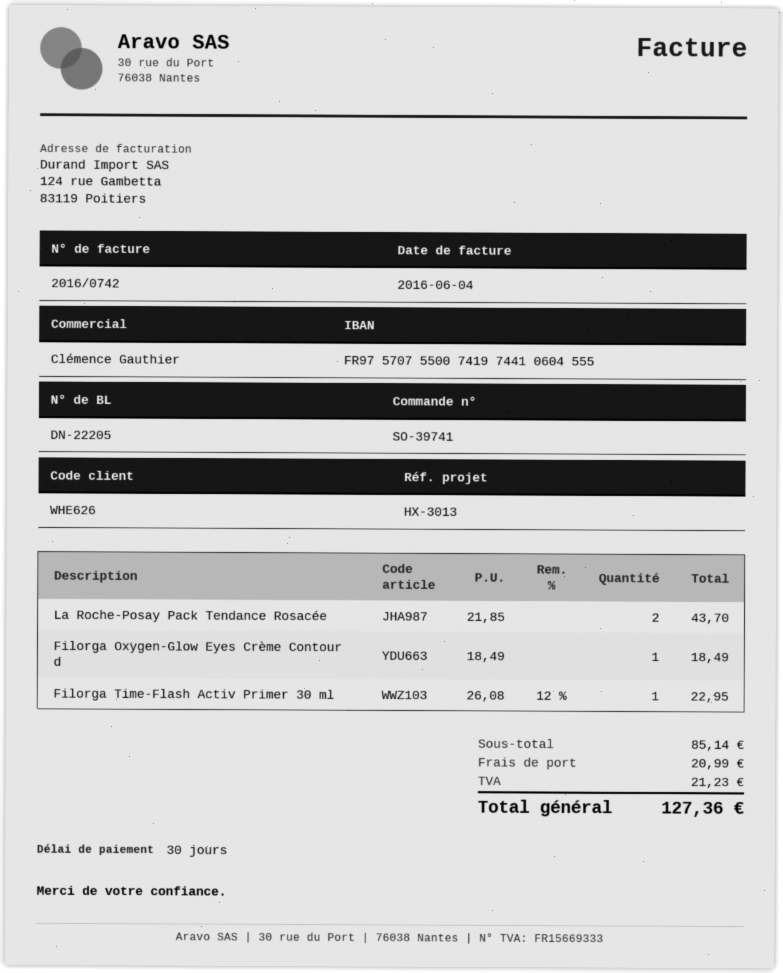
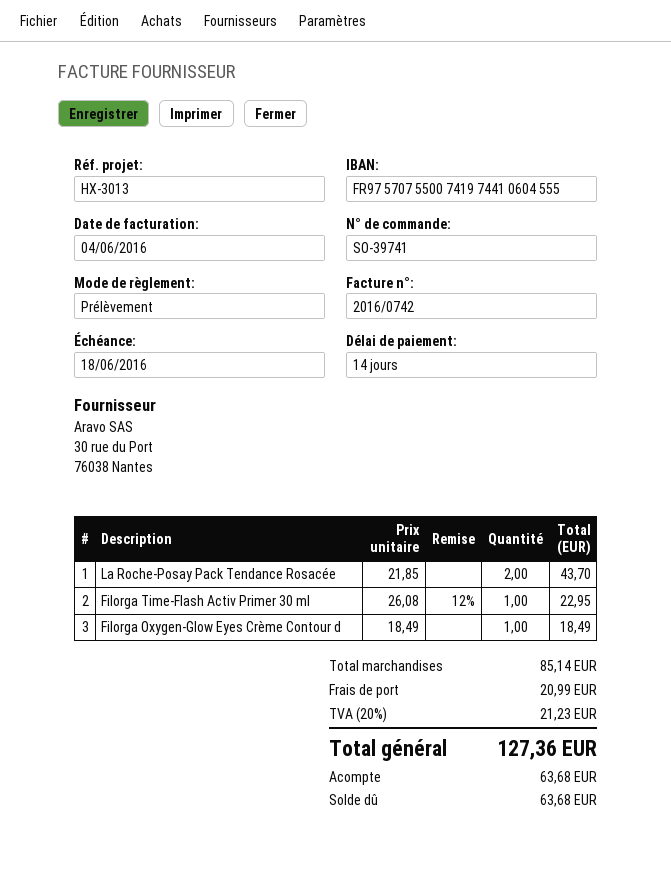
payment terms: 30 days -> 14 days

